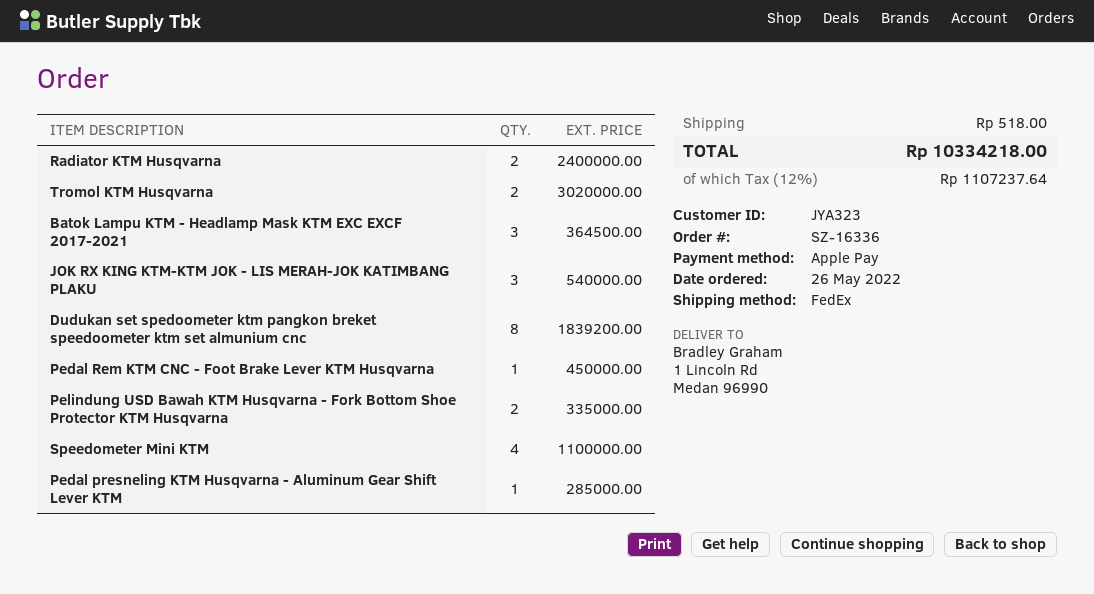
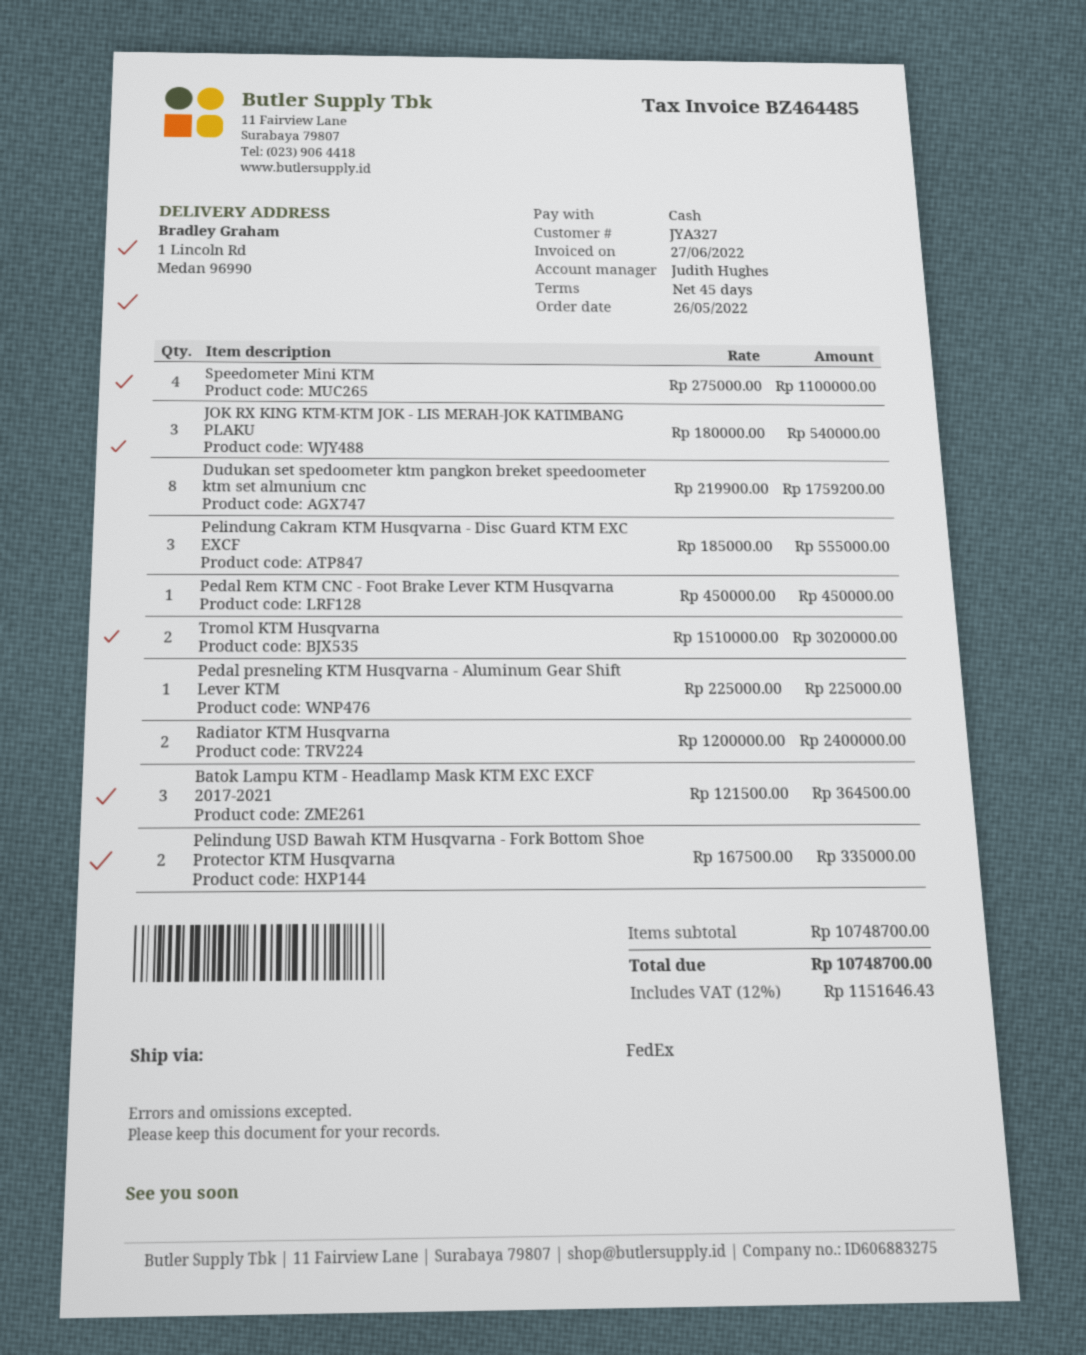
customer number: JYA323 -> JYA327
payment method: Apple Pay -> cash
Dudukan set spedoometer ktm pangkon breket speedoometer ktm set almunium cnc: 8 for 1839200.00 -> 8 for 1759200.00
Pedal presneling KTM Husqvarna - Aluminum Gear Shift Lever KTM: 1 for 285000.00 -> 1 for 225000.00
Pelindung Cakram KTM Husqvarna - Disc Guard KTM EXC EXCF: none -> 3 for 555000.00
shipping: 518.00 -> none
tax: 12% = 1107237.64 -> 12% = 1151646.43
total: 10334218.00 -> 10748700.00

